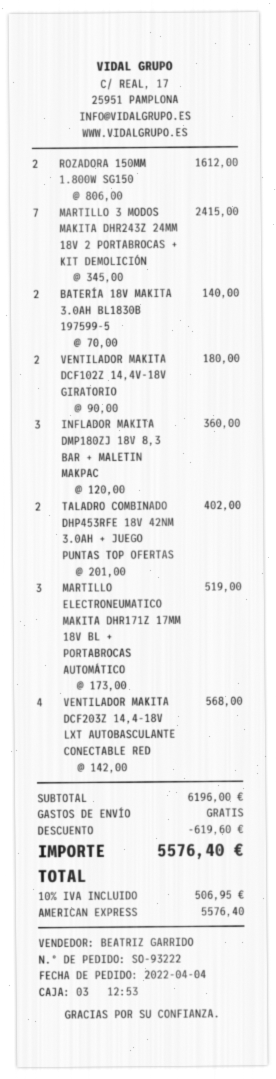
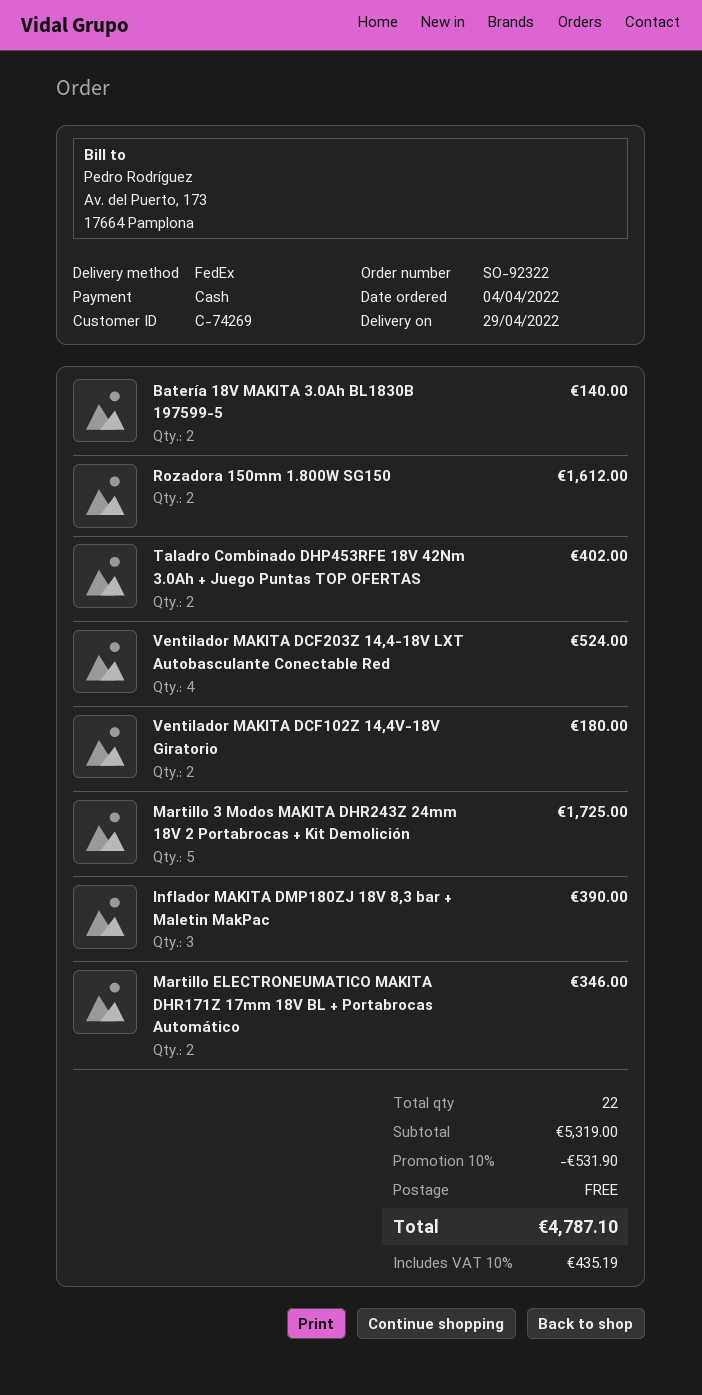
order number: SO-93222 -> SO-92322
payment method: American Express -> cash
MARTILLO 3 MODOS MAKITA DHR243Z 24MM 18V 2 PORTABROCAS + KIT DEMOLICIÓN: 7 for 2415.00 -> 5 for 1725.00
INFLADOR MAKITA DMP180ZJ 18V 8,3 BAR + MALETIN MAKPAC: 3 for 360.00 -> 3 for 390.00
MARTILLO ELECTRONEUMATICO MAKITA DHR171Z 17MM 18V BL + PORTABROCAS AUTOMÁTICO: 3 for 519.00 -> 2 for 346.00
VENTILADOR MAKITA DCF203Z 14,4-18V LXT AUTOBASCULANTE CONECTABLE RED: 4 for 568.00 -> 4 for 524.00
subtotal: 6196.00 -> 5319.00
discount: 619.60 -> 531.90
tax: 10% = 506.95 -> 10% = 435.19
total: 5576.40 -> 4787.10

